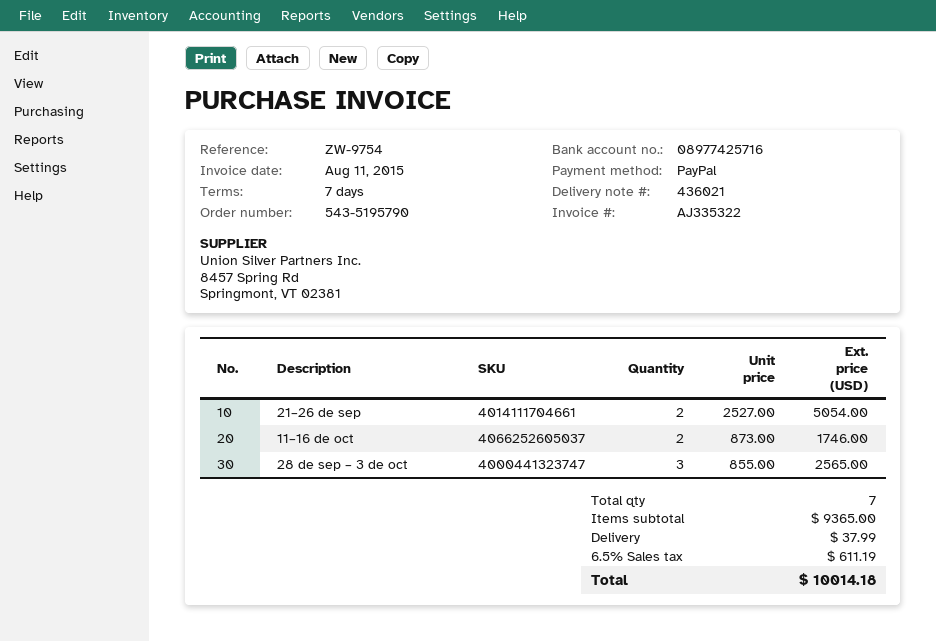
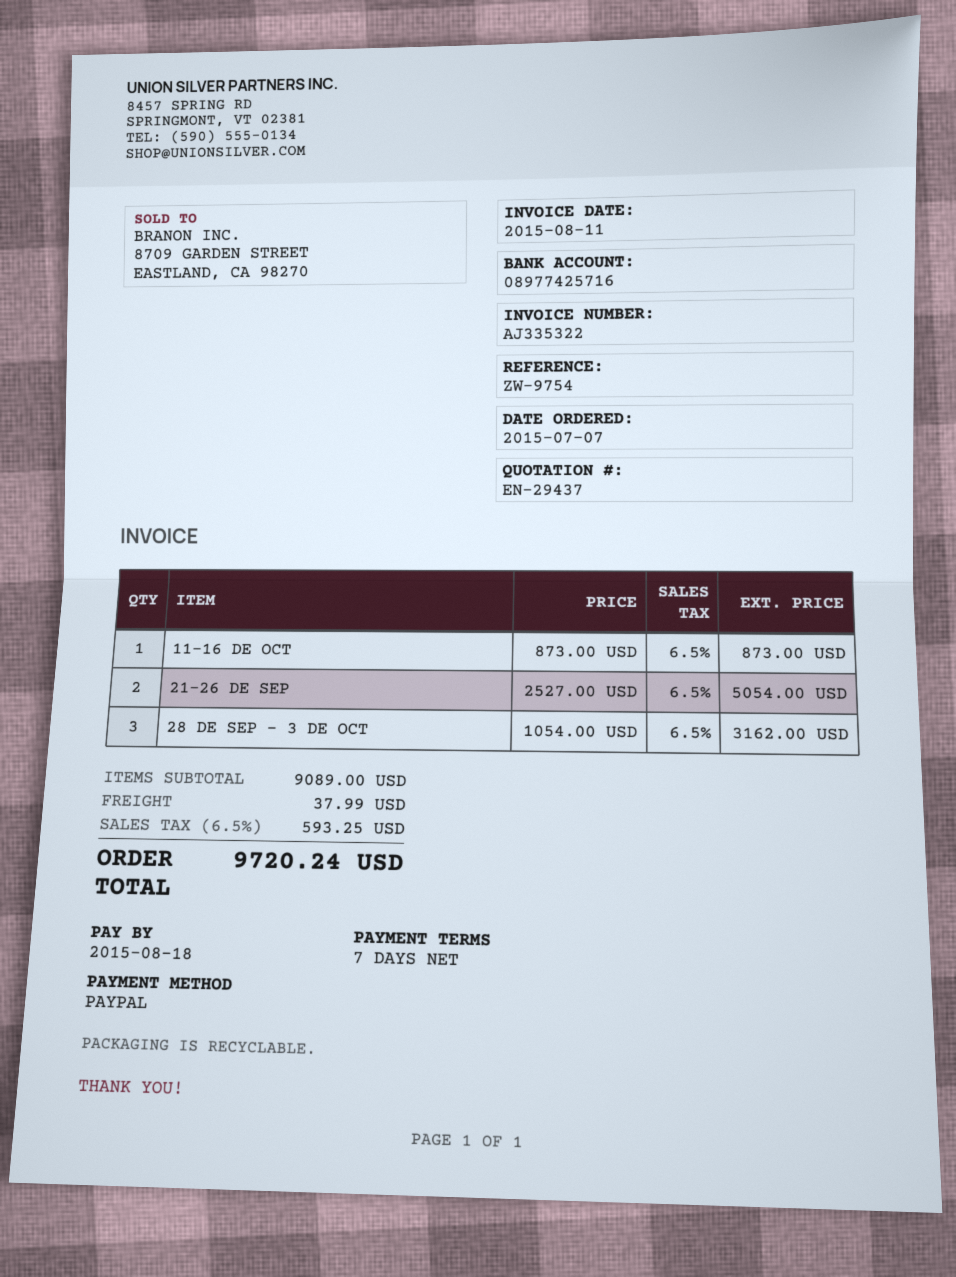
11–16 de oct: 2 x 873.00 = 1746.00 -> 1 x 873.00 = 873.00
28 de sep – 3 de oct: 3 x 855.00 = 2565.00 -> 3 x 1054.00 = 3162.00
subtotal: 9365.00 -> 9089.00
tax: 6.5% = 611.19 -> 6.5% = 593.25
total: 10014.18 -> 9720.24

